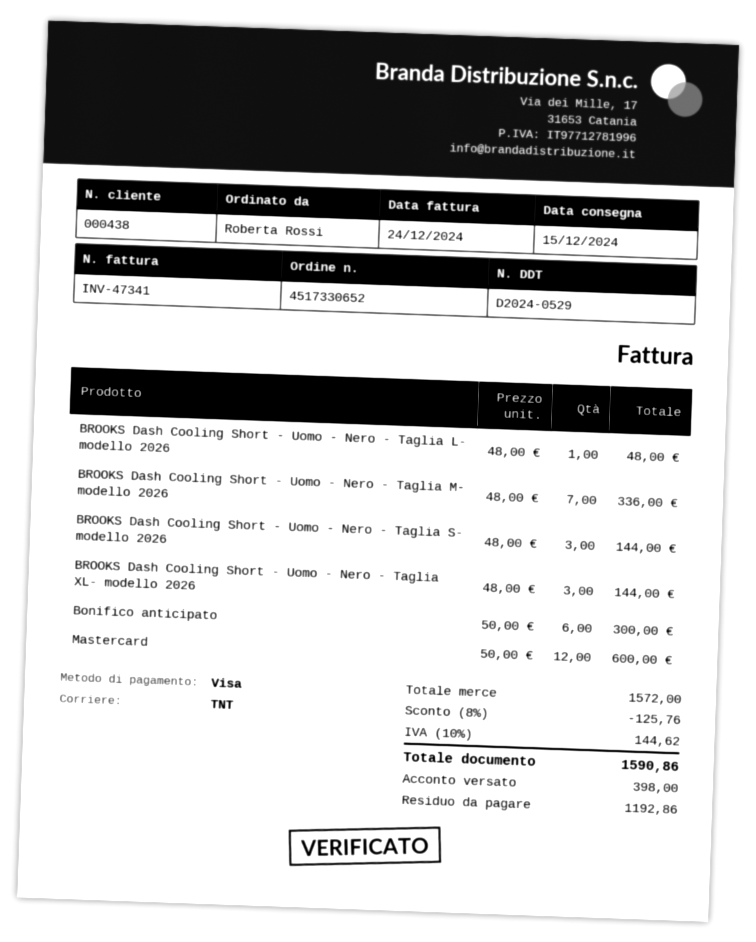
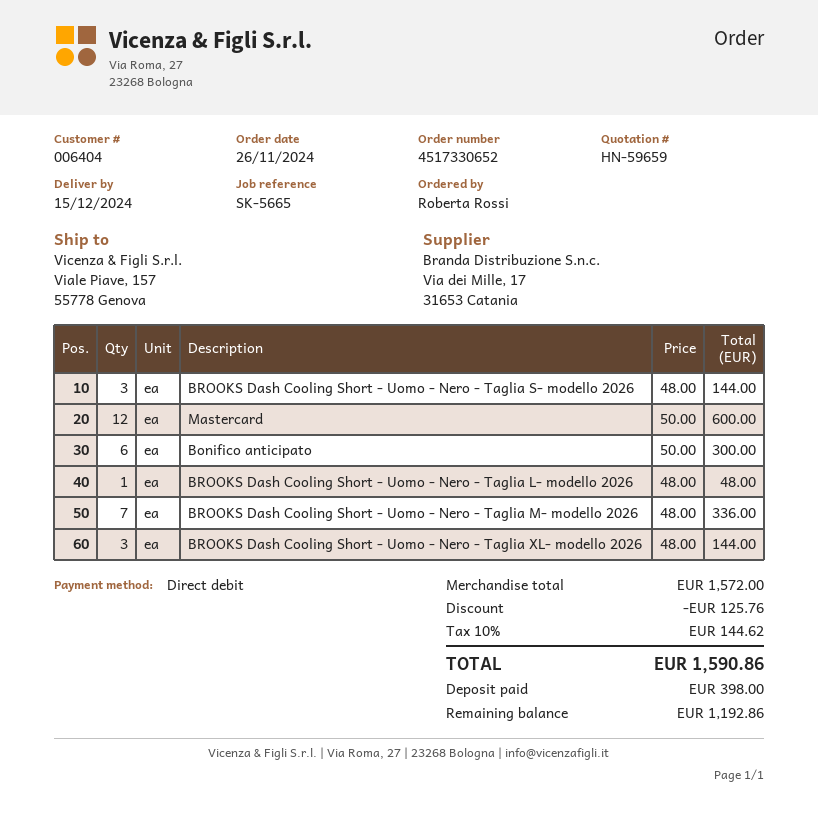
customer number: 000438 -> 006404
payment method: Visa -> direct debit

